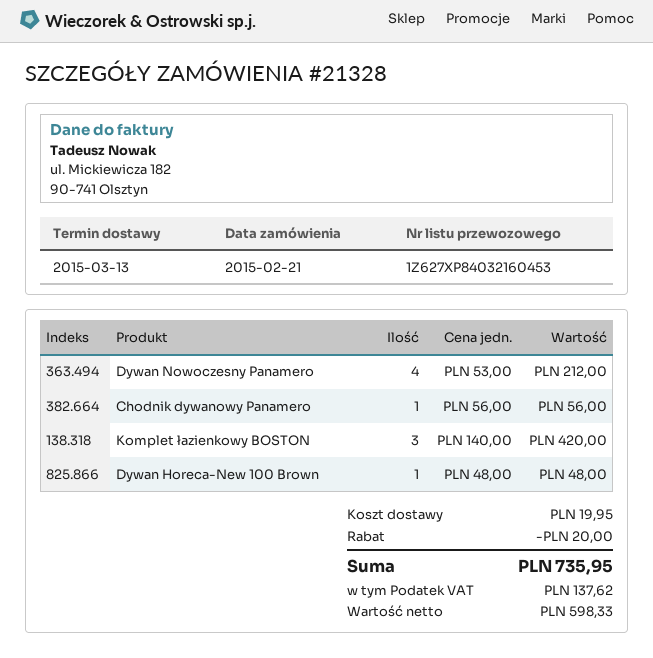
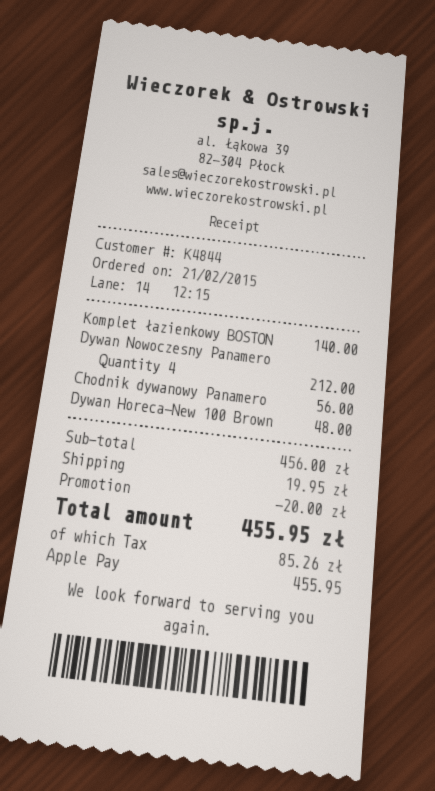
Komplet łazienkowy BOSTON: 3 for 420.00 -> 1 for 140.00
tax: 137.62 -> 85.26
total: 735.95 -> 455.95

